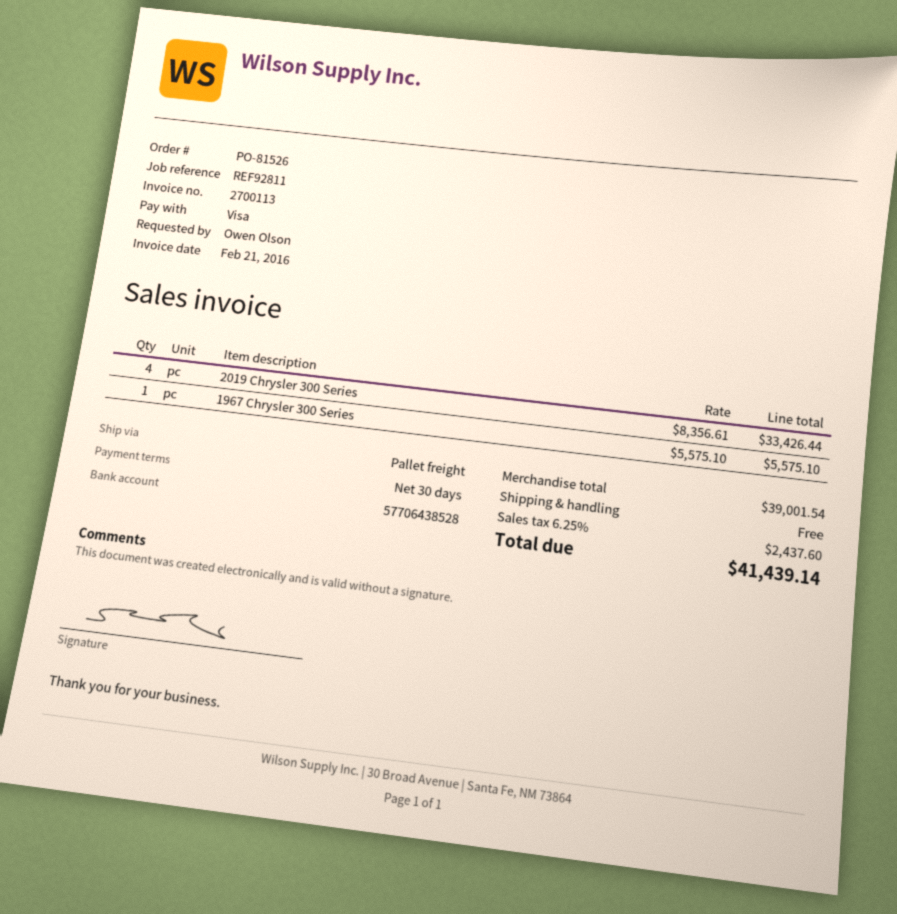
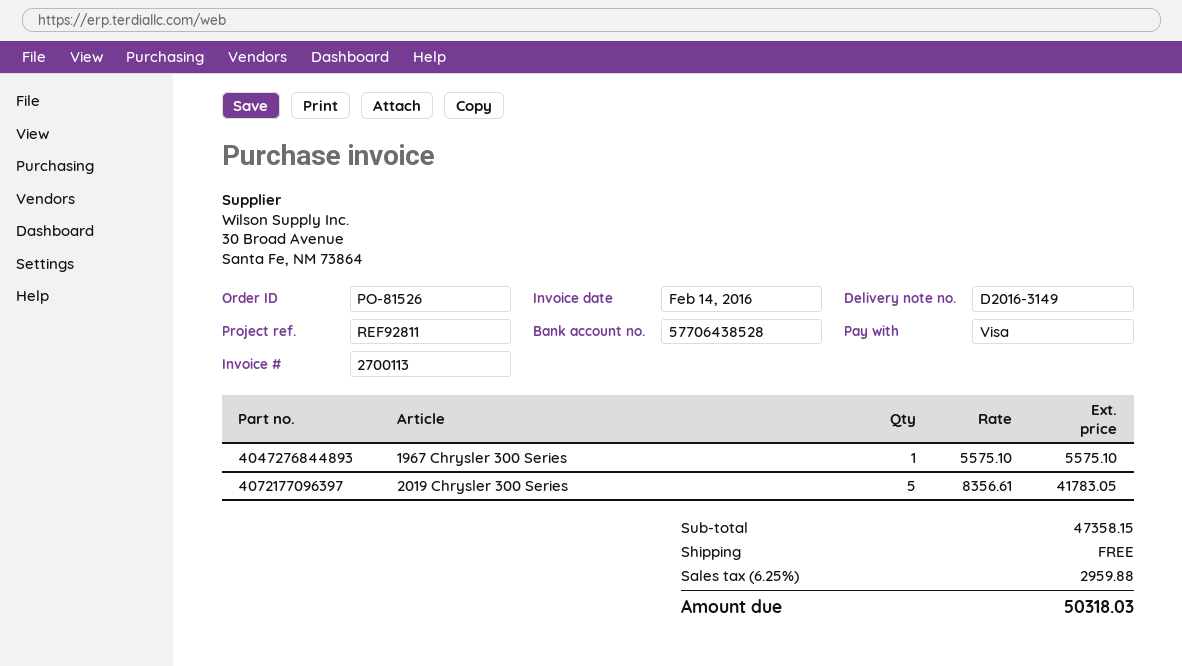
invoice date: 2016-02-21 -> 2016-02-14
2019 Chrysler 300 Series: 4 x 8356.61 = 33426.44 -> 5 x 8356.61 = 41783.05
subtotal: 39001.54 -> 47358.15
tax: 6.25% = 2437.60 -> 6.25% = 2959.88
total: 41439.14 -> 50318.03

